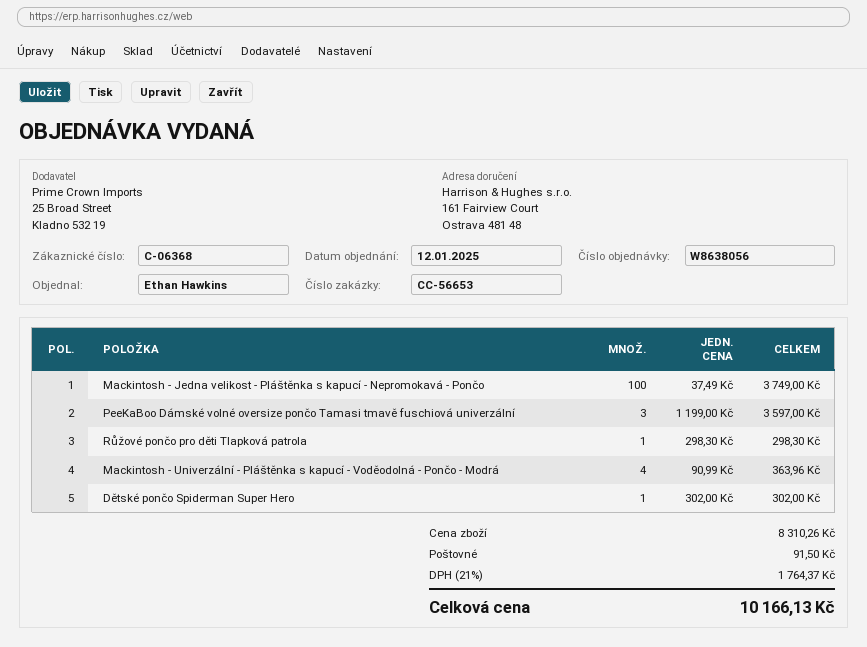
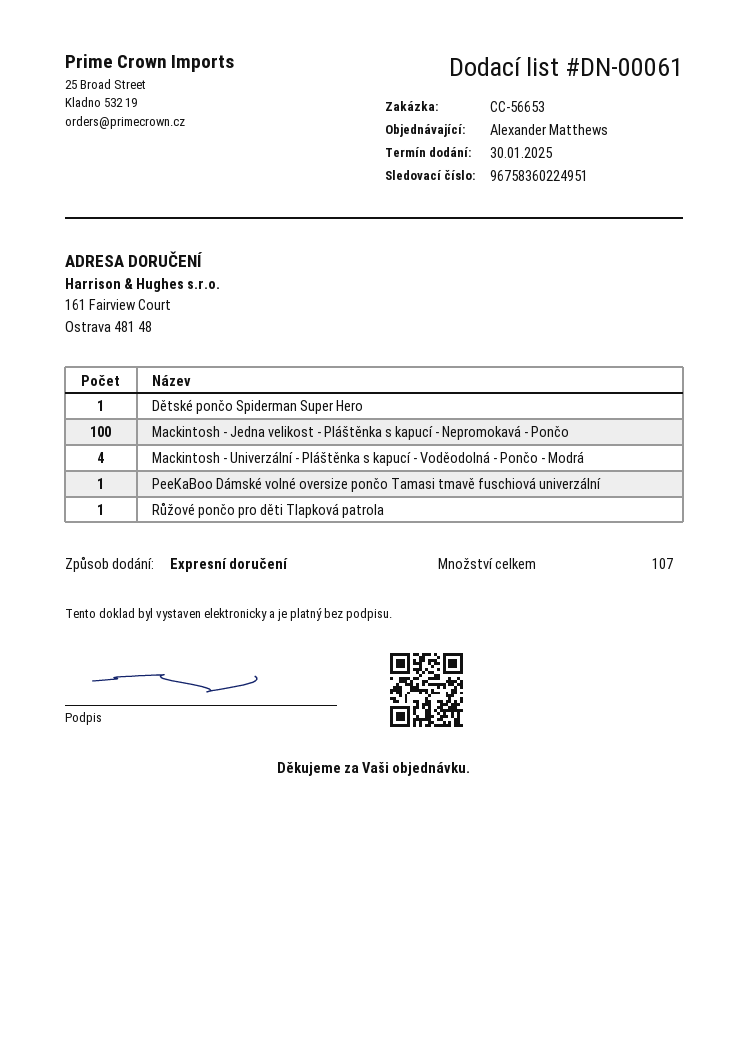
ordered by: Ethan Hawkins -> Alexander Matthews
PeeKaBoo Dámské volné oversize pončo Tamasi tmavě fuschiová univerzální: 3 -> 1

